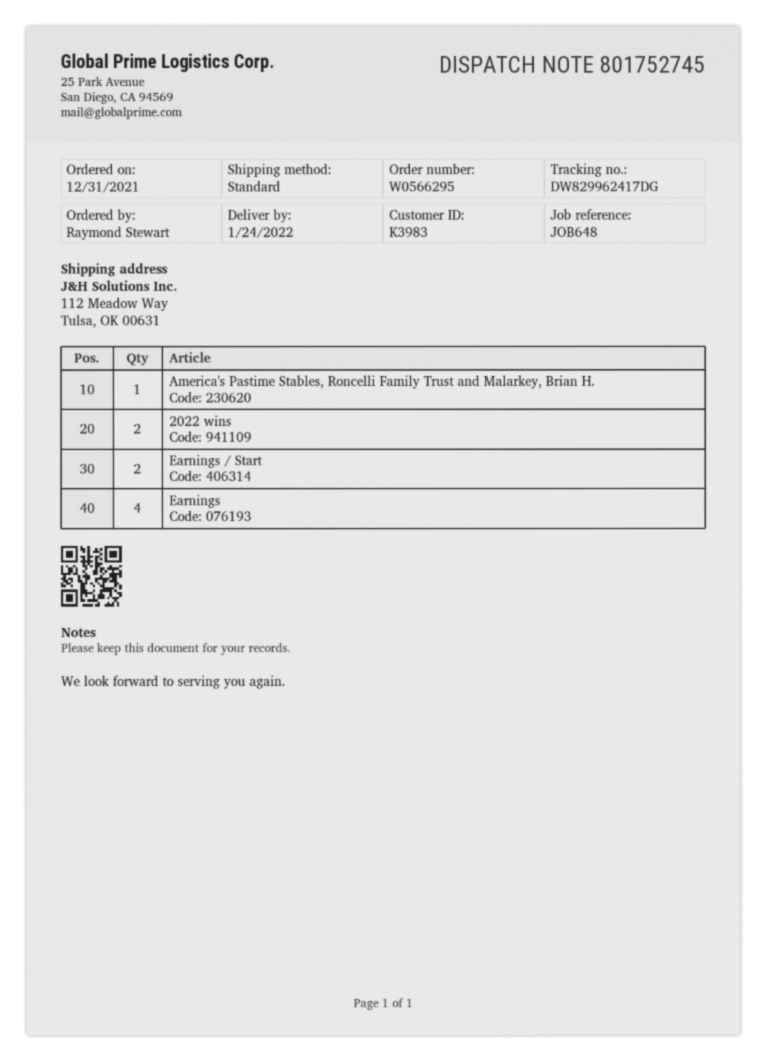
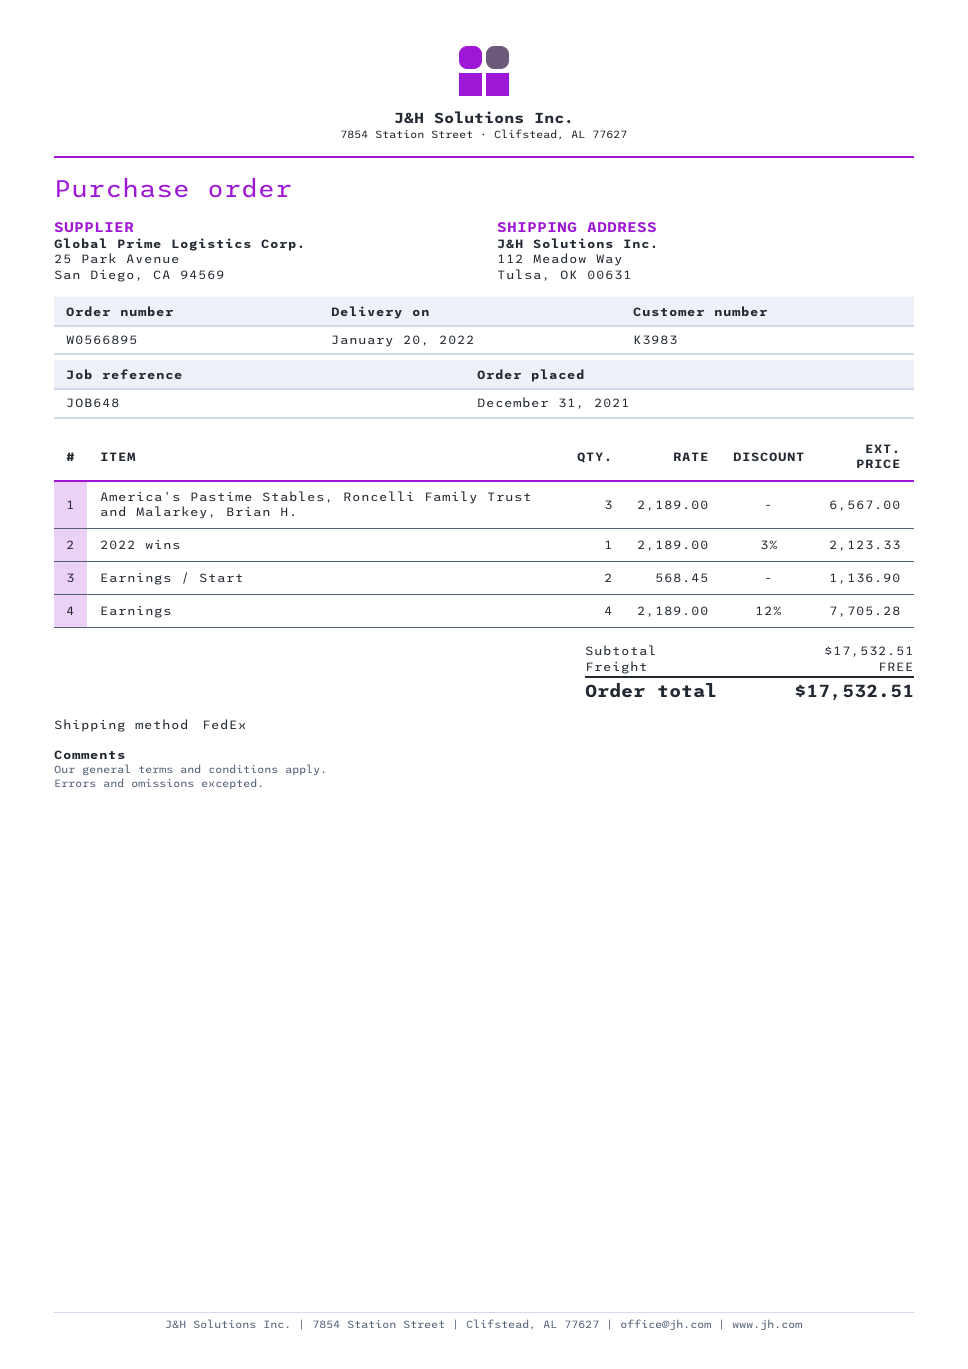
order number: W0566295 -> W0566895
delivery date: 2022-01-24 -> 2022-01-20
shipping method: standard -> FedEx
America's Pastime Stables, Roncelli Family Trust and Malarkey, Brian H.: 1 -> 3
2022 wins: 2 -> 1

